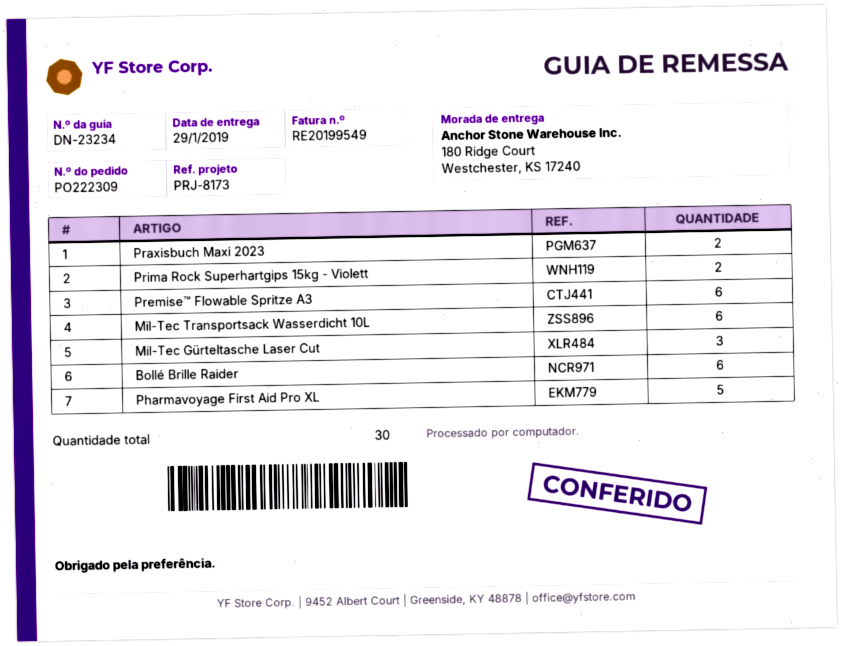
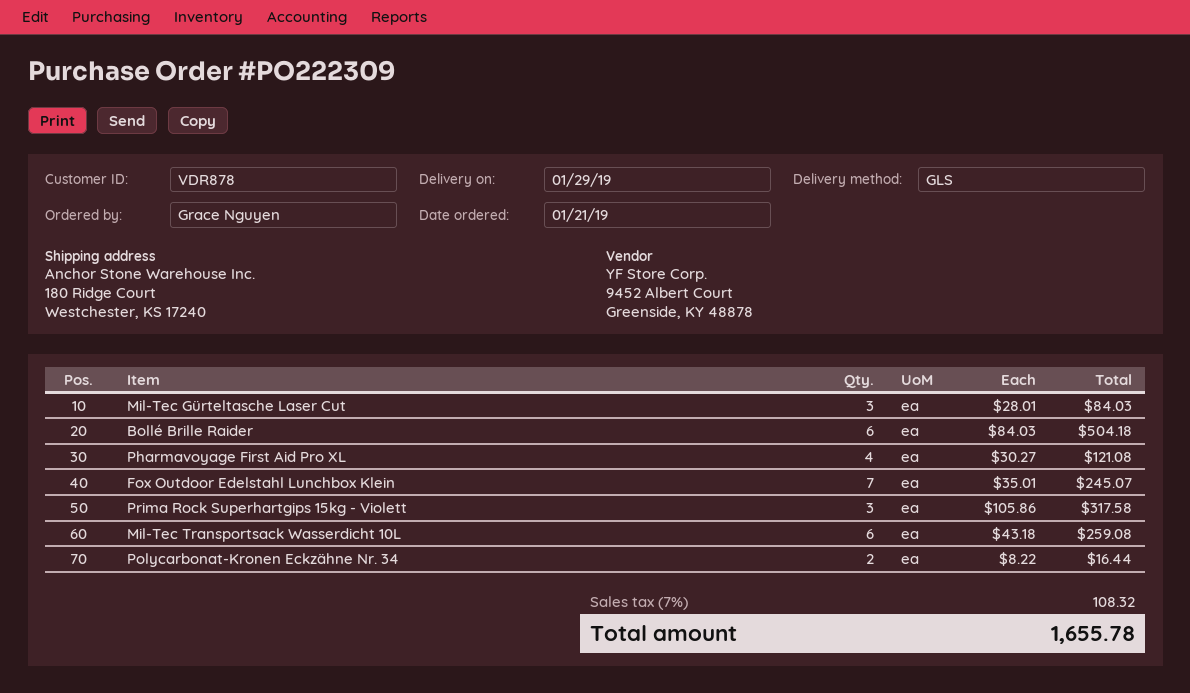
Praxisbuch Maxi 2023: 2 -> none
Prima Rock Superhartgips 15kg - Violett: 2 -> 3
Premise™ Flowable Spritze A3: 6 -> none
Pharmavoyage First Aid Pro XL: 5 -> 4
Fox Outdoor Edelstahl Lunchbox Klein: none -> 7
Polycarbonat-Kronen Eckzähne Nr. 34: none -> 2

